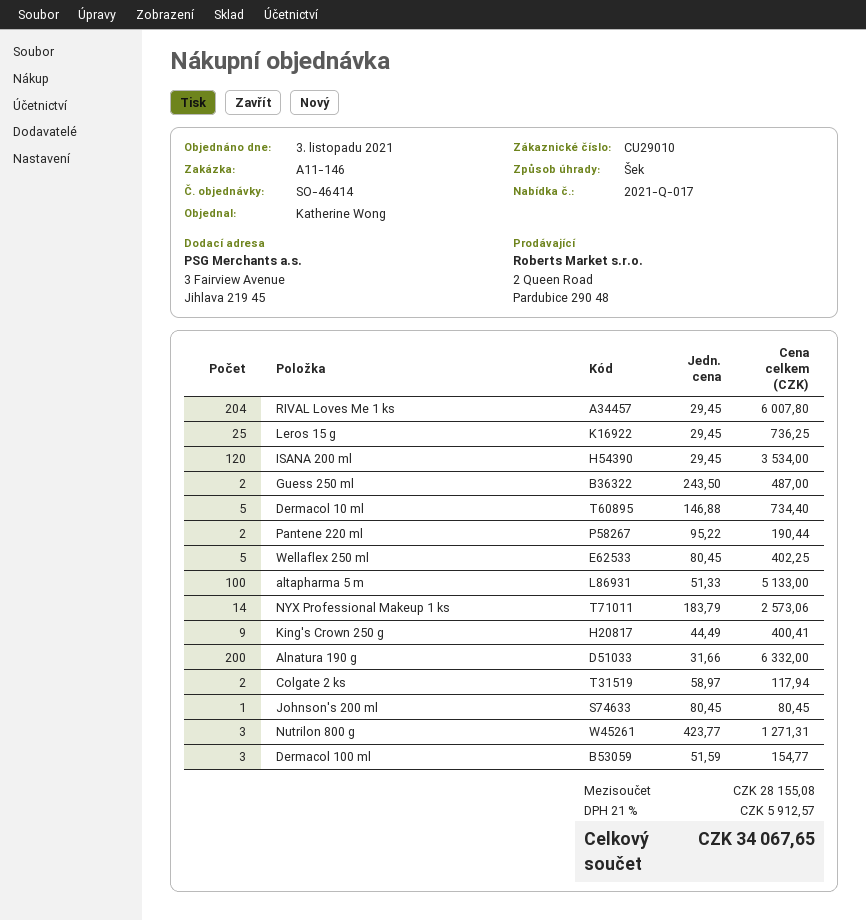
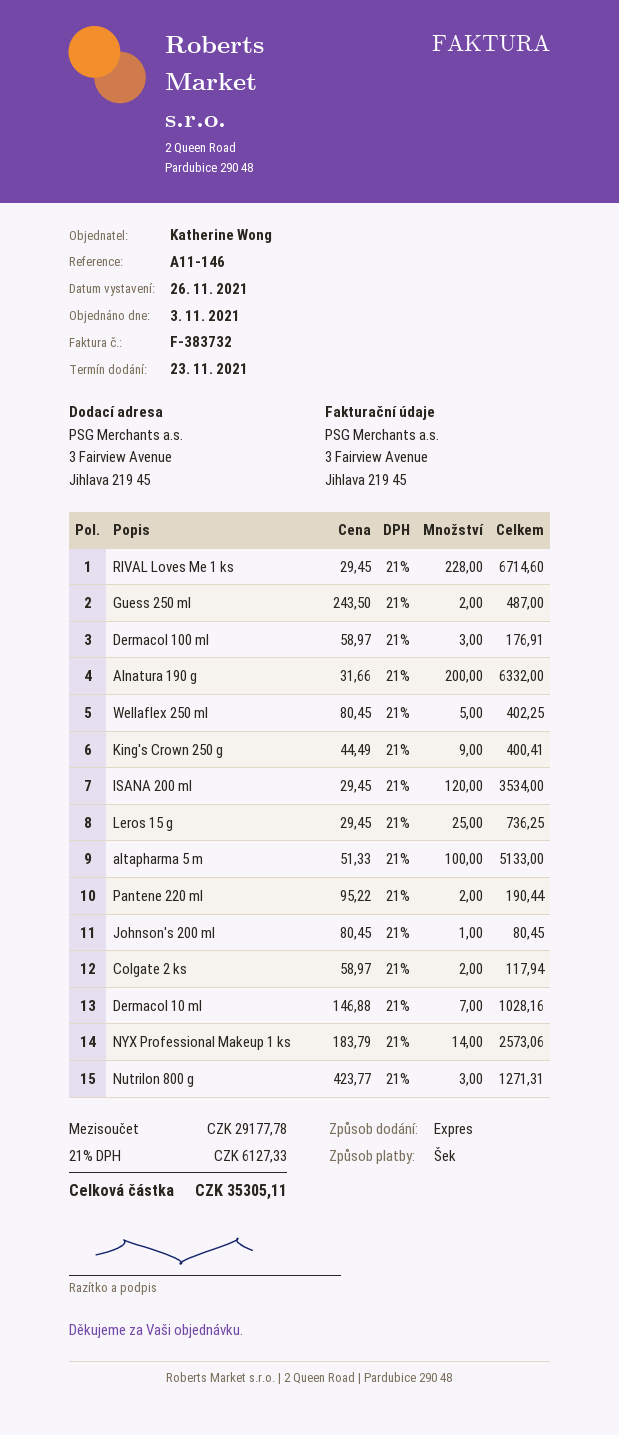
RIVAL Loves Me 1 ks: 204 x 29.45 = 6007.80 -> 228 x 29.45 = 6714.60
Dermacol 10 ml: 5 x 146.88 = 734.40 -> 7 x 146.88 = 1028.16
Dermacol 100 ml: 3 x 51.59 = 154.77 -> 3 x 58.97 = 176.91
subtotal: 28155.08 -> 29177.78
tax: 21% = 5912.57 -> 21% = 6127.33
total: 34067.65 -> 35305.11

